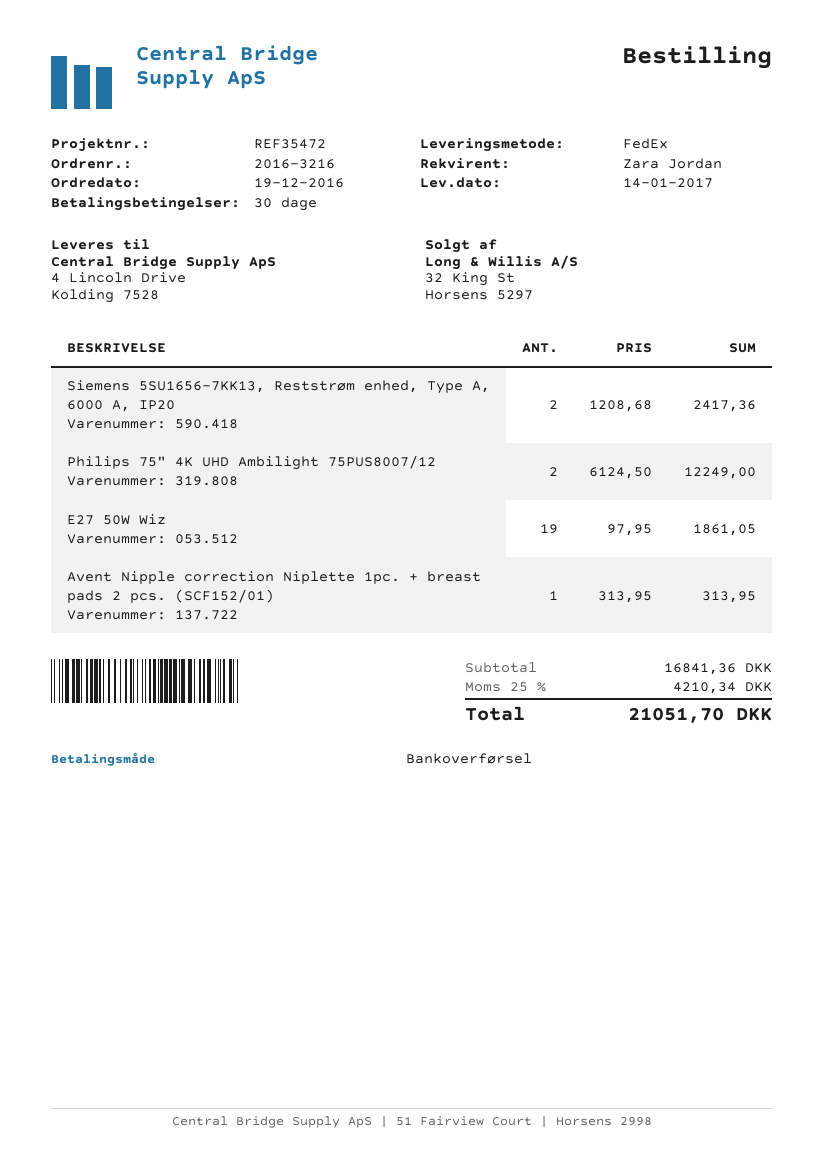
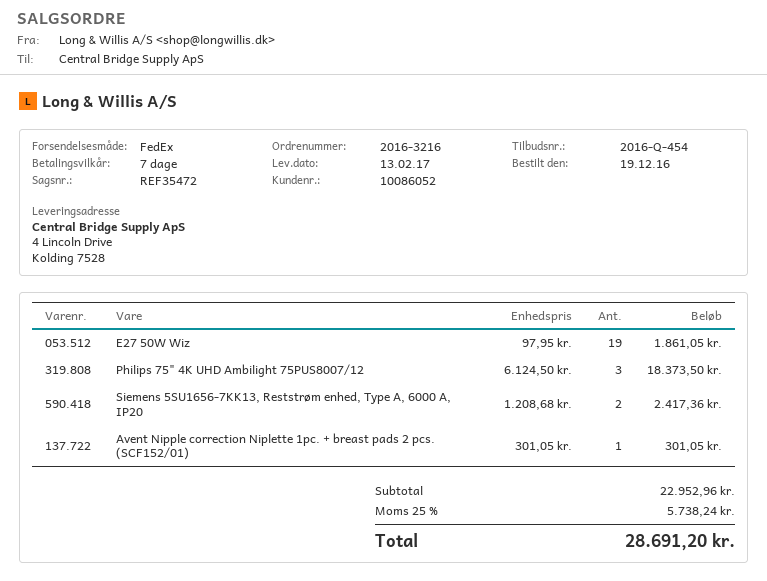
delivery date: 2017-01-14 -> 2017-02-13
payment terms: 30 days -> 7 days
Philips 75" 4K UHD Ambilight 75PUS8007/12: 2 x 6124.50 = 12249.00 -> 3 x 6124.50 = 18373.50
Avent Nipple correction Niplette 1pc. + breast pads 2 pcs. (SCF152/01): 1 x 313.95 = 313.95 -> 1 x 301.05 = 301.05
subtotal: 16841.36 -> 22952.96
tax: 25% = 4210.34 -> 25% = 5738.24
total: 21051.70 -> 28691.20

